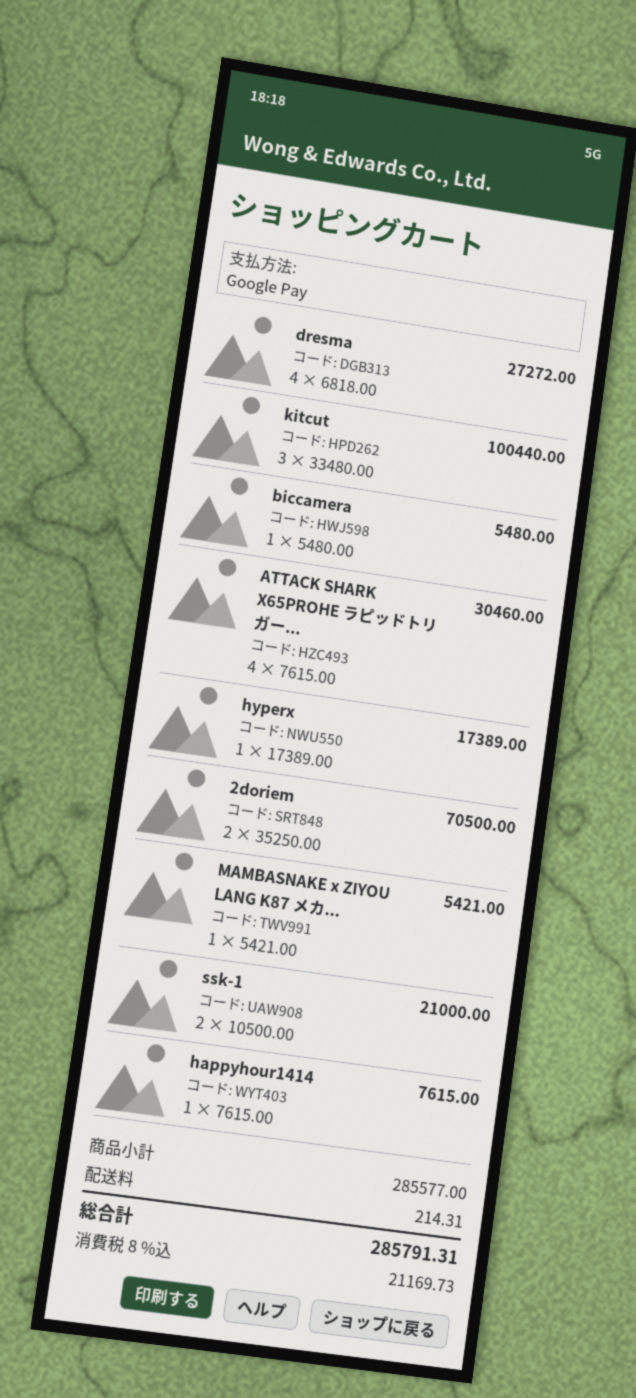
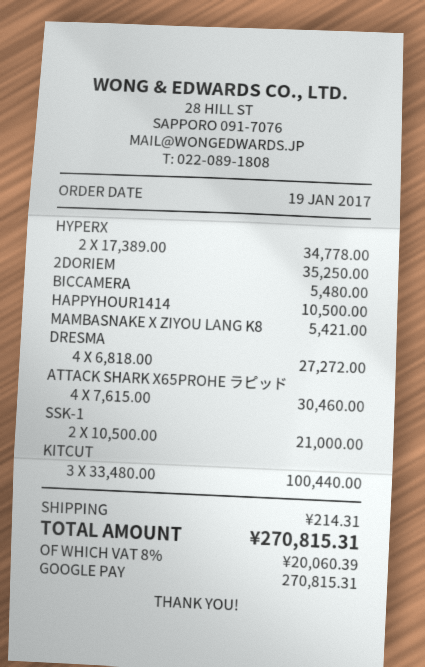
hyperx: 1 x 17389.00 = 17389.00 -> 2 x 17389.00 = 34778.00
2doriem: 2 x 35250.00 = 70500.00 -> 1 x 35250.00 = 35250.00
happyhour1414: 1 x 7615.00 = 7615.00 -> 1 x 10500.00 = 10500.00
tax: 8% = 21169.73 -> 8% = 20060.39
total: 285791.31 -> 270815.31

